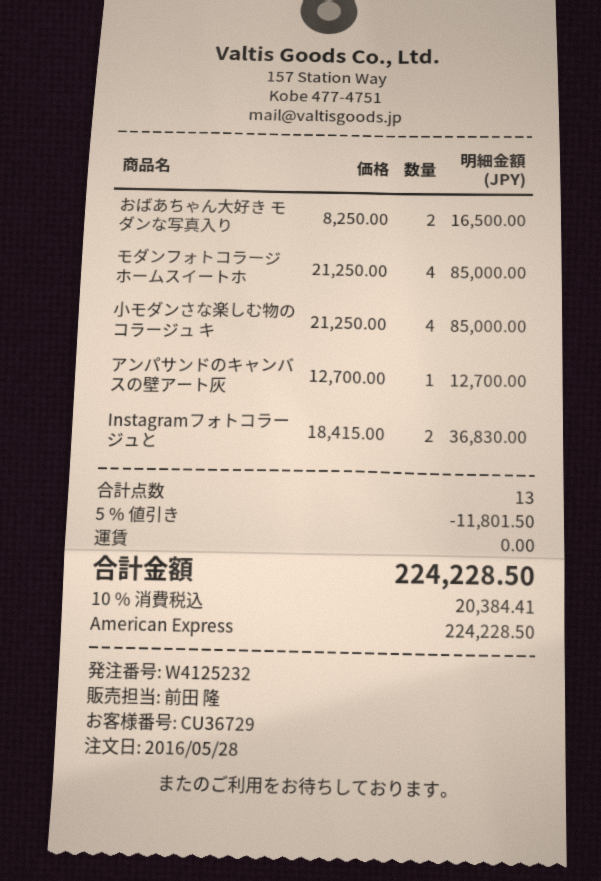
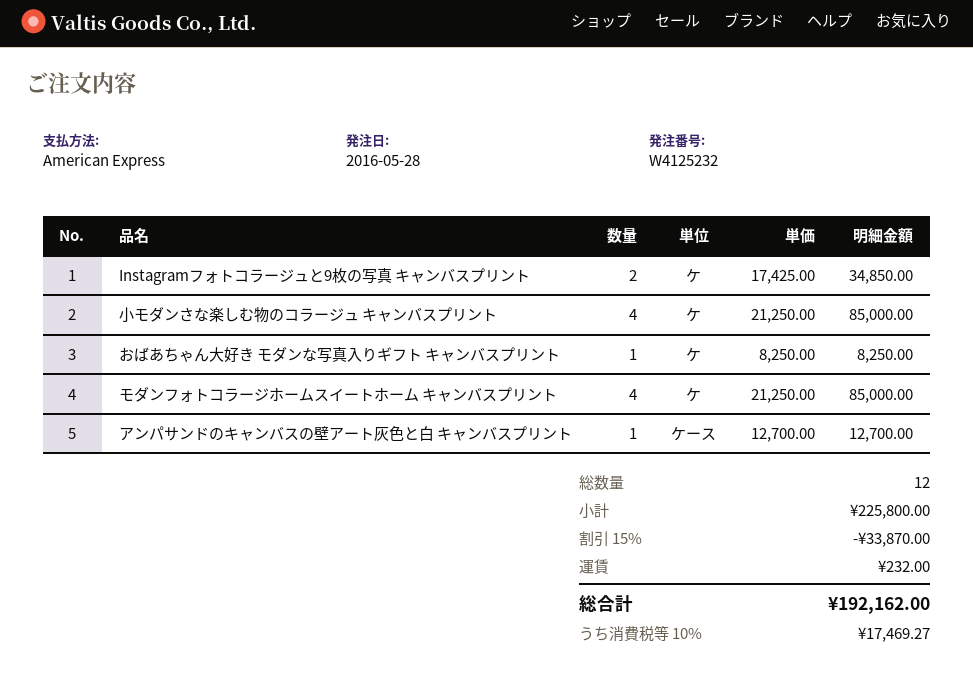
おばあちゃん大好き モダンな写真入り: 2 x 8250.00 = 16500.00 -> 1 x 8250.00 = 8250.00
Instagramフォトコラージュと: 2 x 18415.00 = 36830.00 -> 2 x 17425.00 = 34850.00
total quantity: 13 -> 12
discount: 5% = 11801.50 -> 15% = 33870.00
shipping: 0.00 -> 232.00
tax: 10% = 20384.41 -> 10% = 17469.27
total: 224228.50 -> 192162.00

